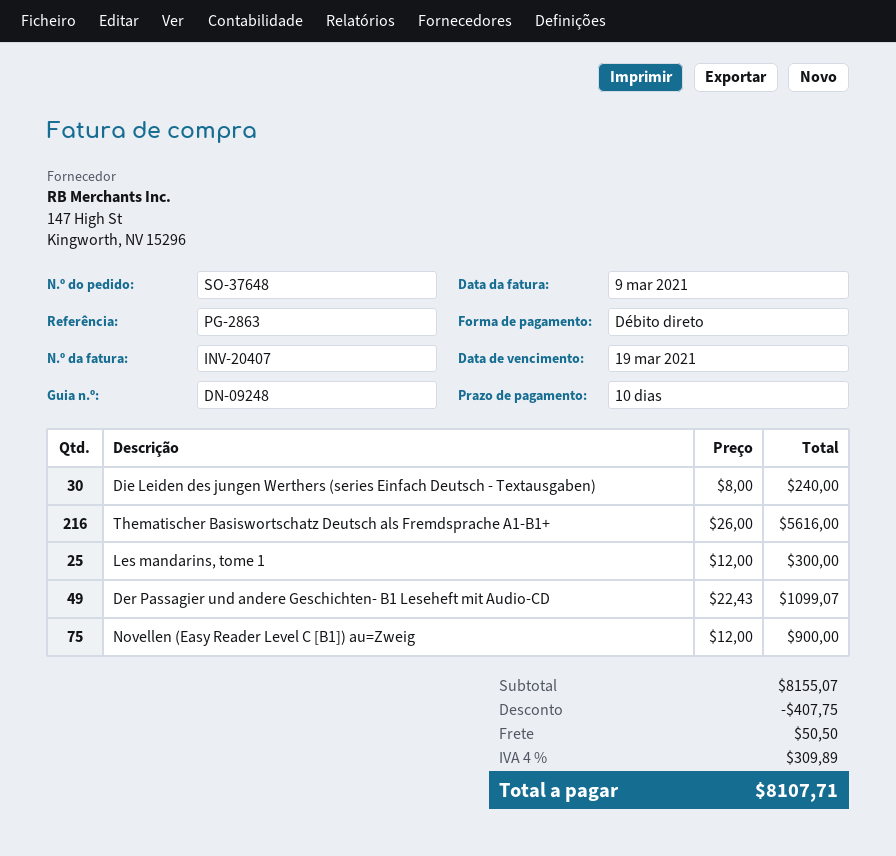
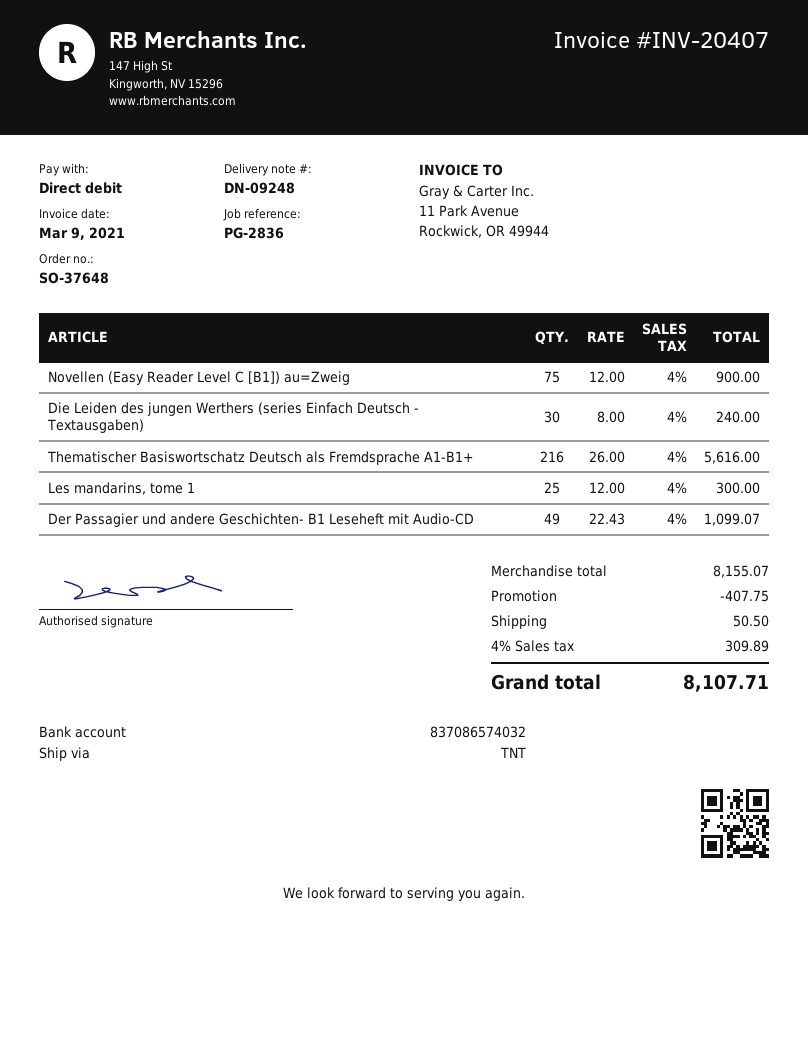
reference: PG-2863 -> PG-2836

